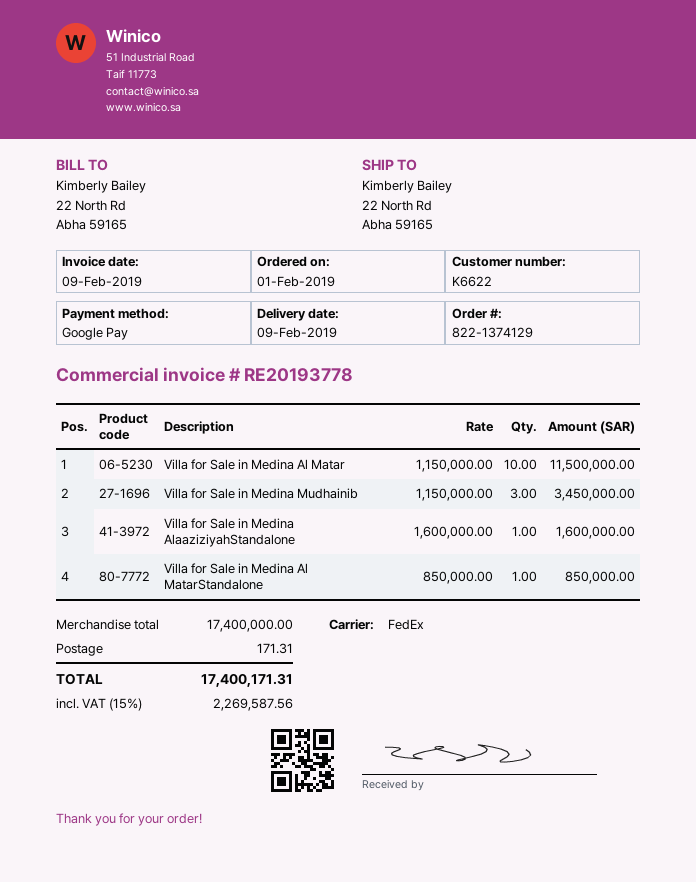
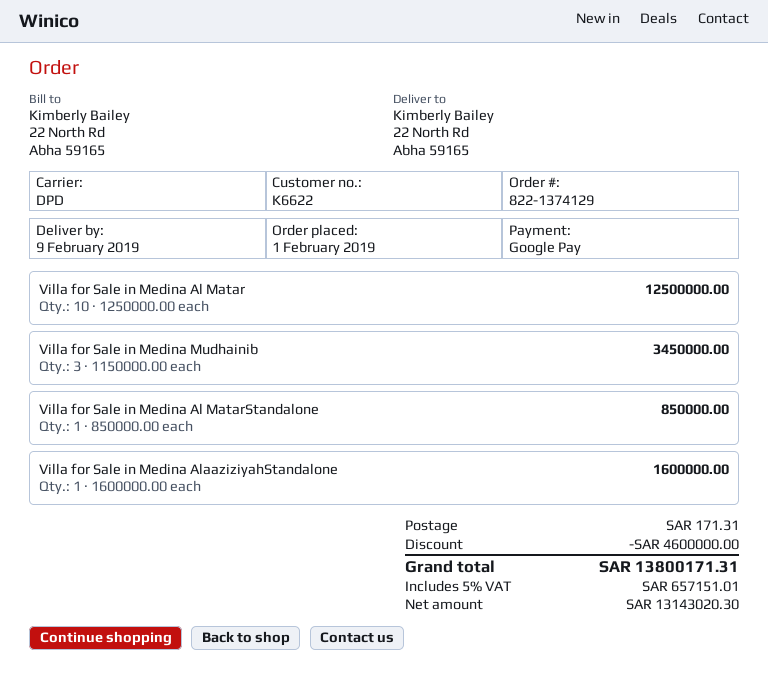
shipping method: FedEx -> DPD
Villa for Sale in Medina Al Matar: 10 x 1150000.00 = 11500000.00 -> 10 x 1250000.00 = 12500000.00
discount: none -> 4600000.00
tax: 15% = 2269587.56 -> 5% = 657151.01
total: 17400171.31 -> 13800171.31

